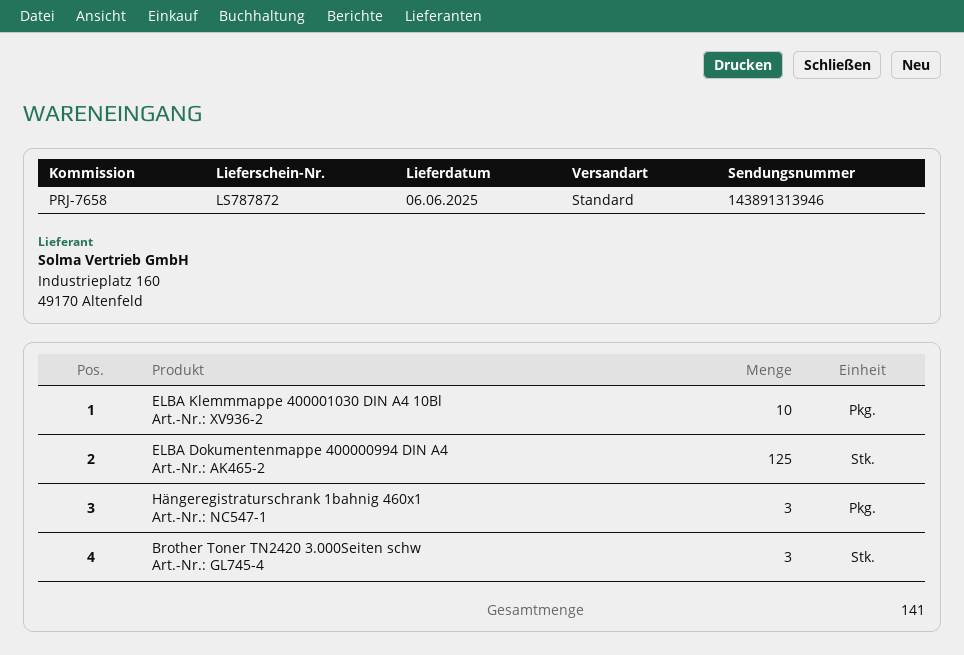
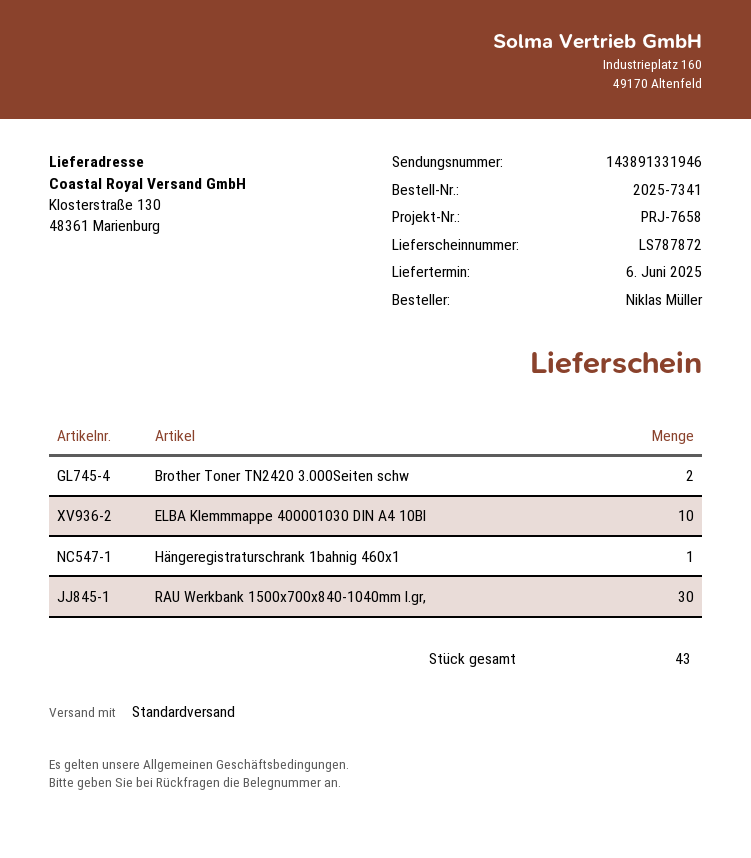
tracking number: 143891313946 -> 143891331946
ELBA Dokumentenmappe 400000994 DIN A4: 125 -> none
Hängeregistraturschrank 1bahnig 460x1: 3 -> 1
Brother Toner TN2420 3.000Seiten schw: 3 -> 2
RAU Werkbank 1500x700x840-1040mm l.gr,: none -> 30
total quantity: 141 -> 43

